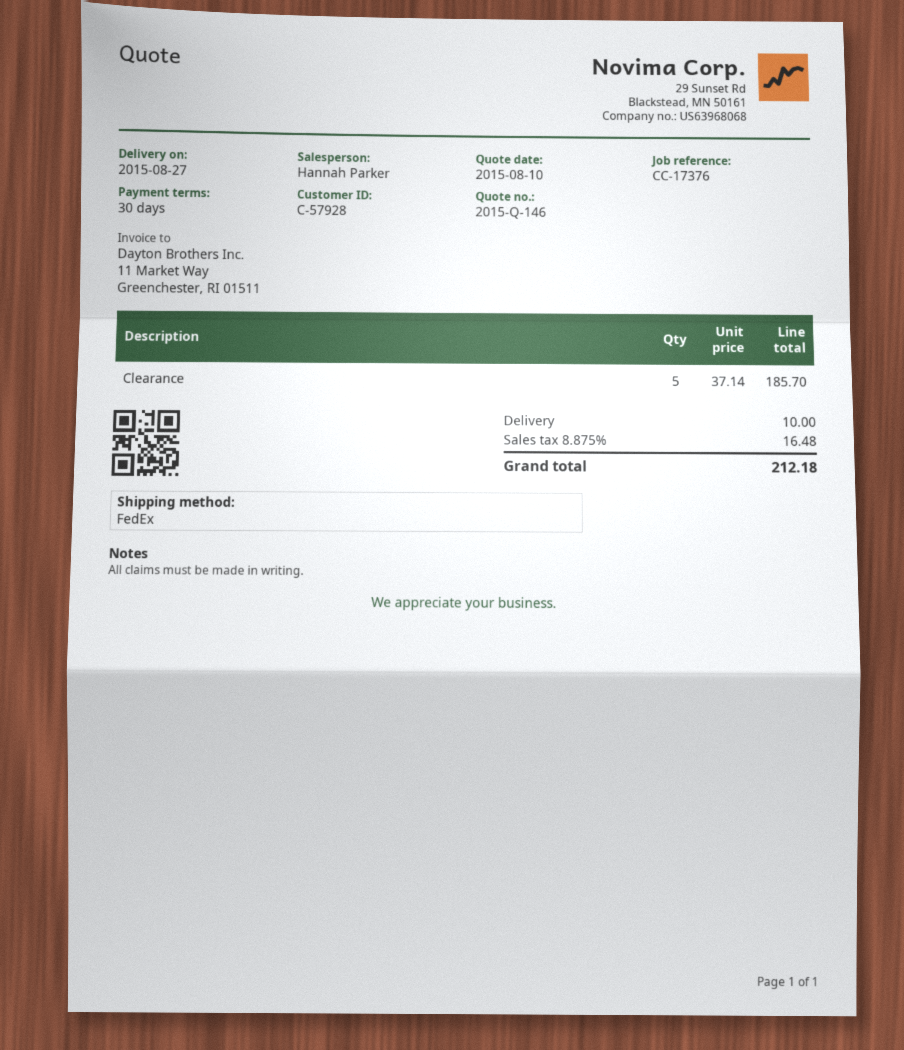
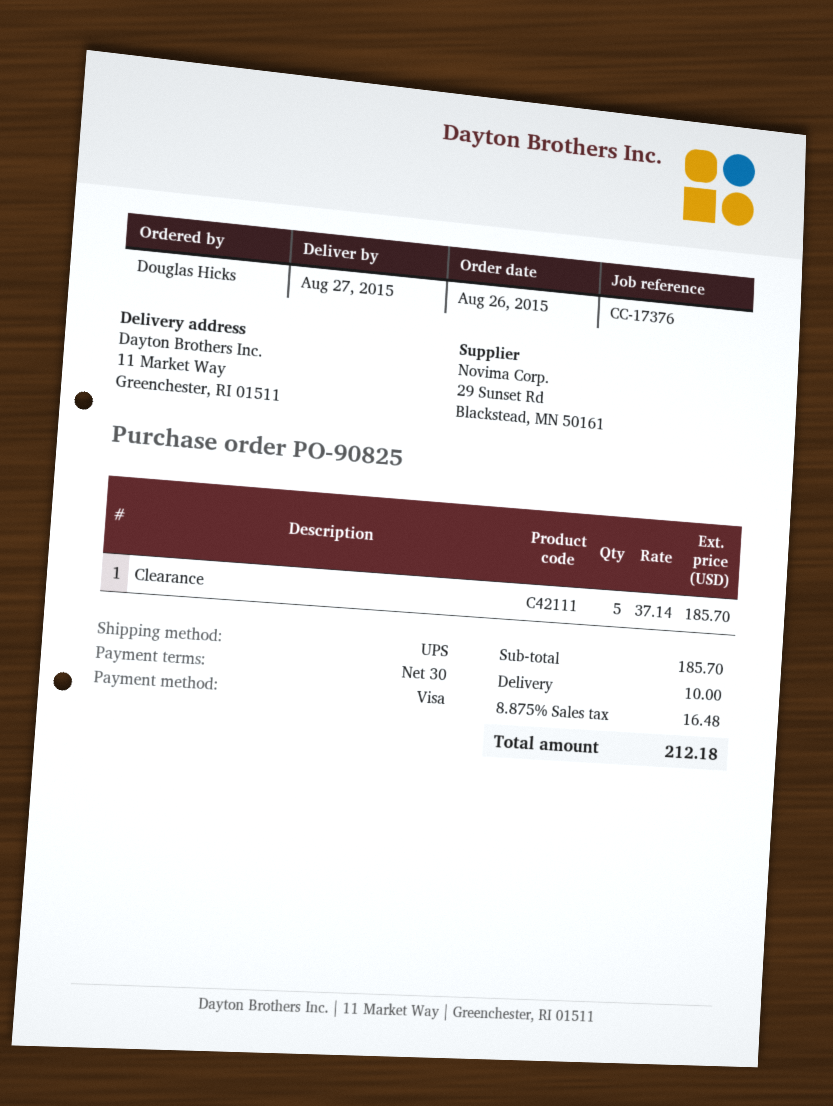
shipping method: FedEx -> UPS

